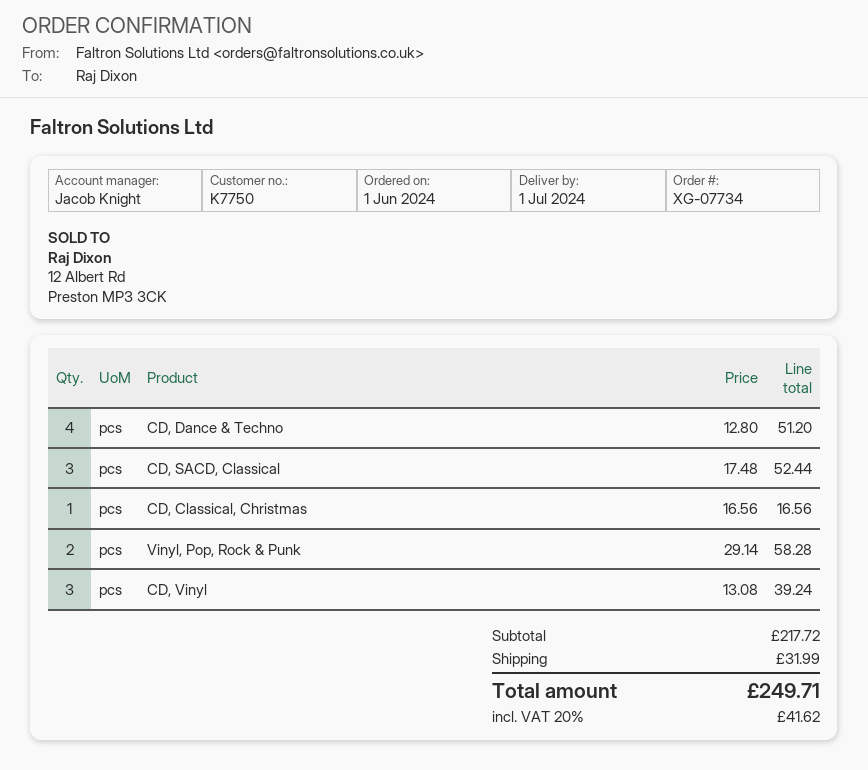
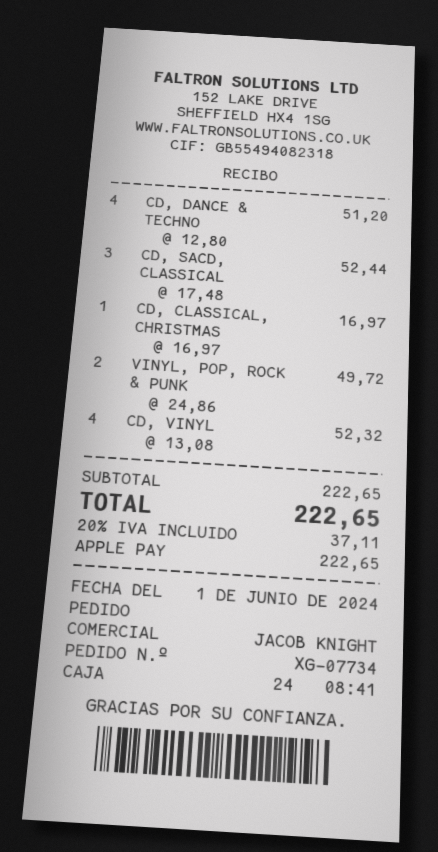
CD, Classical, Christmas: 1 x 16.56 = 16.56 -> 1 x 16.97 = 16.97
Vinyl, Pop, Rock & Punk: 2 x 29.14 = 58.28 -> 2 x 24.86 = 49.72
CD, Vinyl: 3 x 13.08 = 39.24 -> 4 x 13.08 = 52.32
subtotal: 217.72 -> 222.65
shipping: 31.99 -> none
tax: 20% = 41.62 -> 20% = 37.11
total: 249.71 -> 222.65

